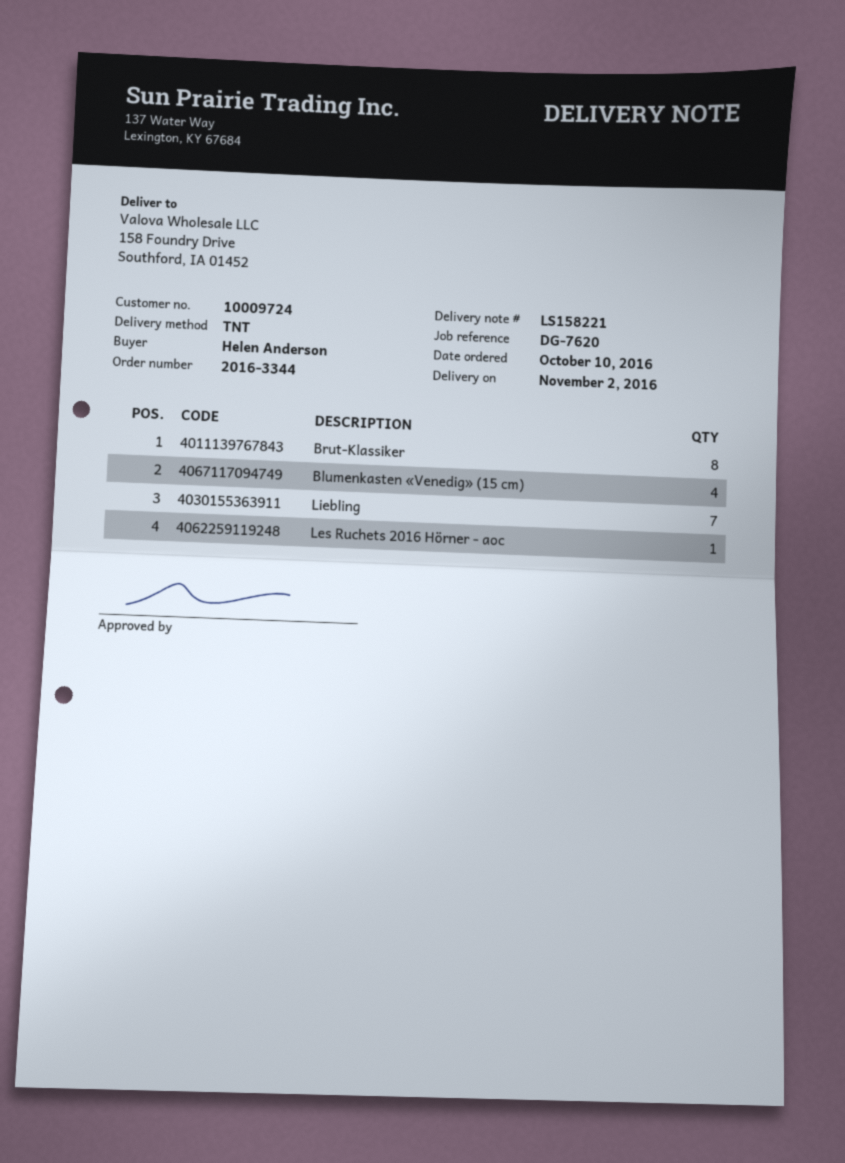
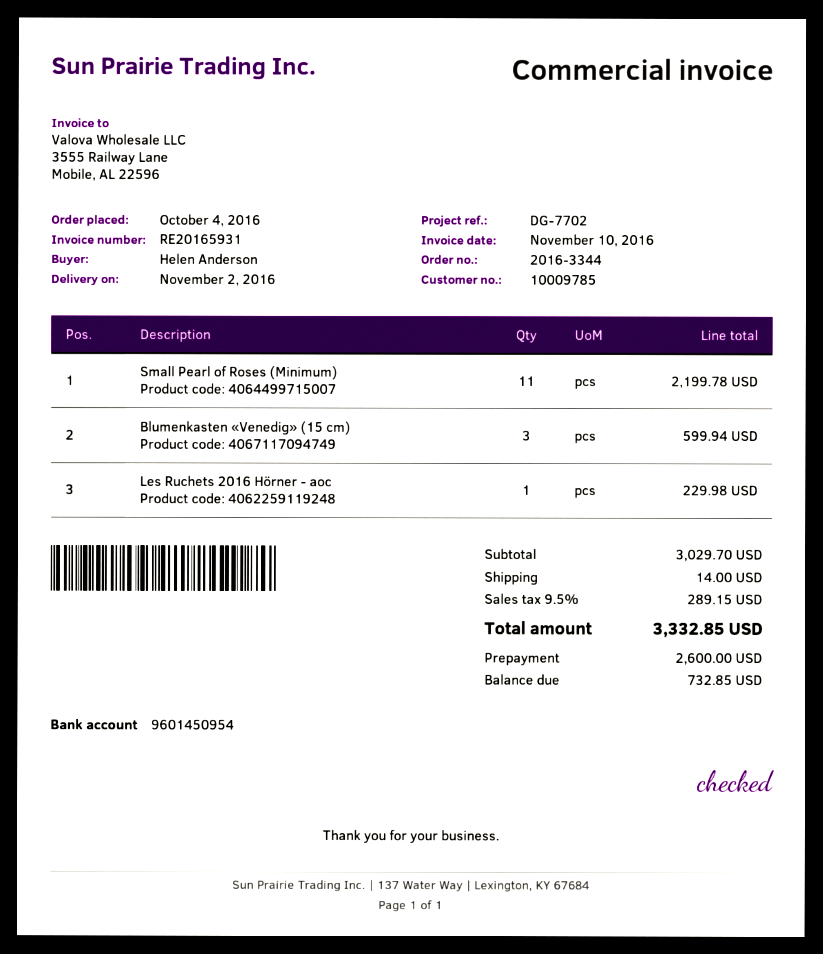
order date: 2016-10-10 -> 2016-10-04
customer number: 10009724 -> 10009785
reference: DG-7620 -> DG-7702
Brut-Klassiker: 8 -> none
Blumenkasten «Venedig» (15 cm): 4 -> 3
Liebling: 7 -> none
Small Pearl of Roses (Minimum): none -> 11

